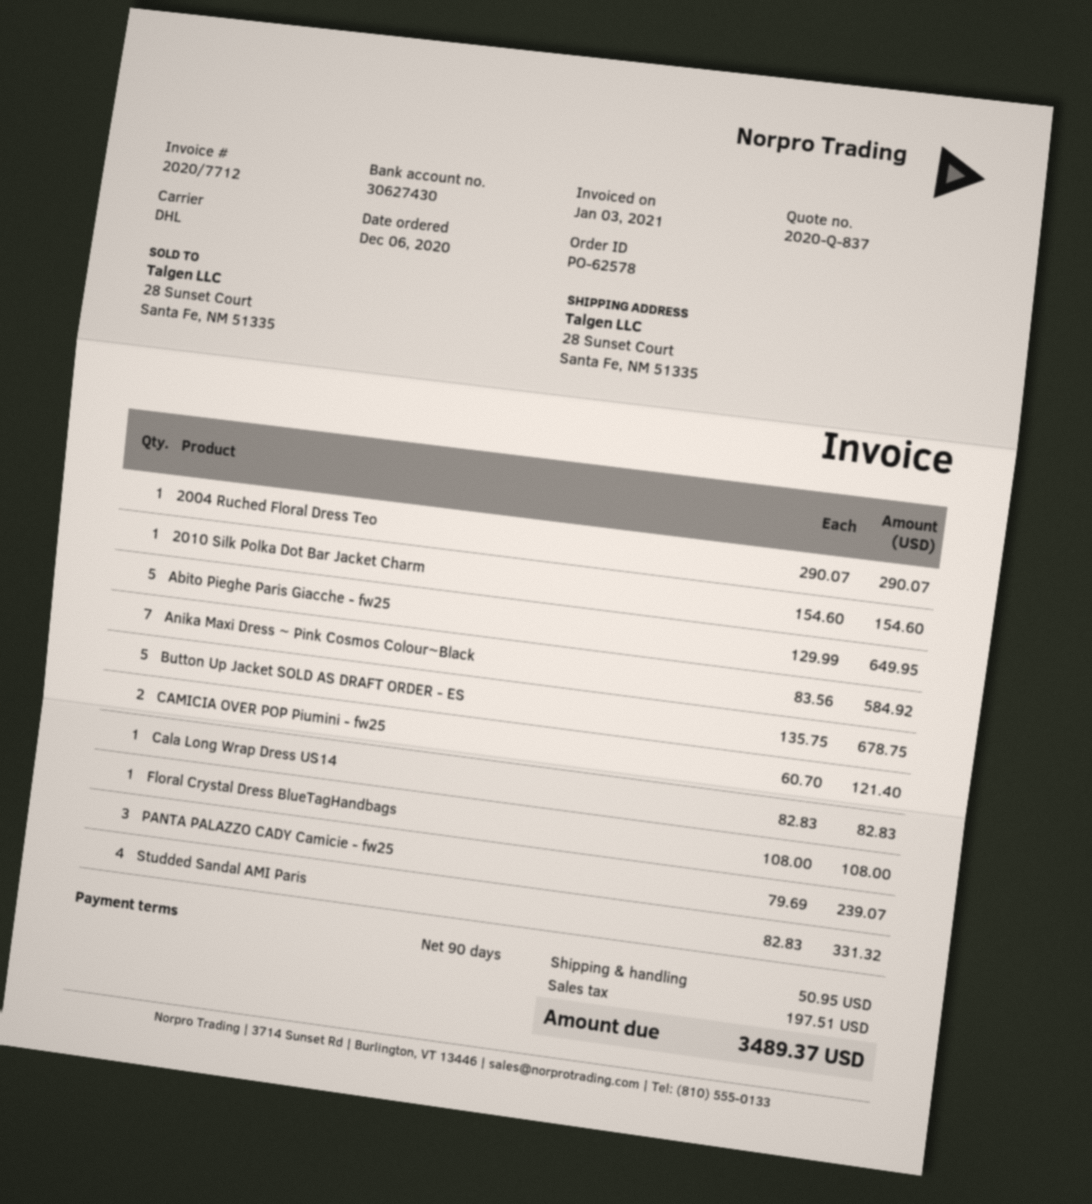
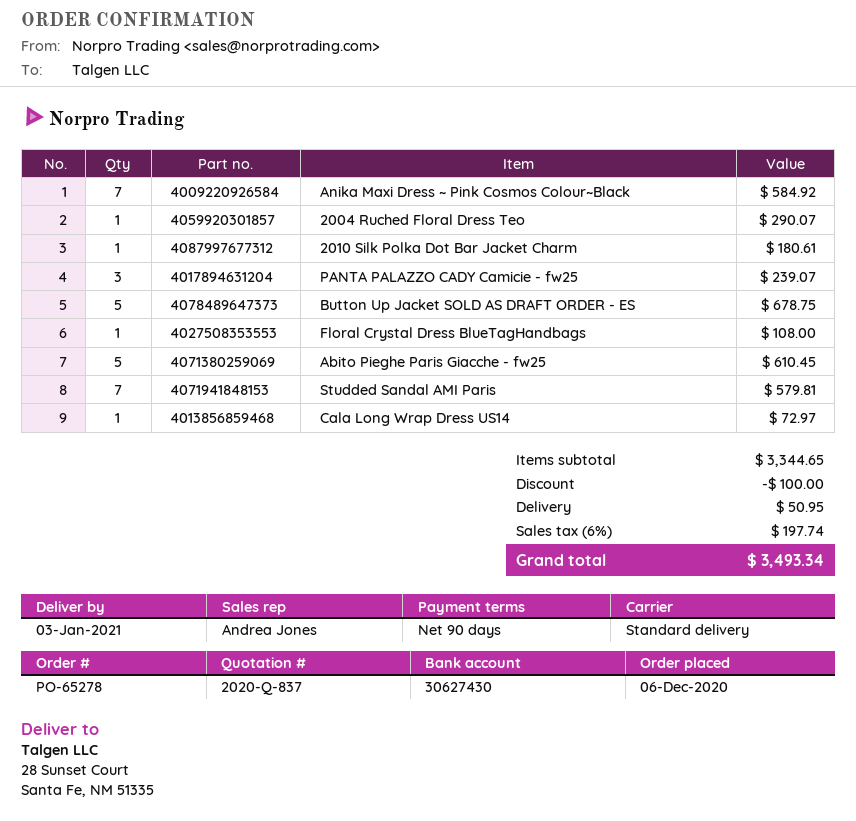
order number: PO-62578 -> PO-65278
shipping method: DHL -> standard
2010 Silk Polka Dot Bar Jacket Charm: 1 for 154.60 -> 1 for 180.61
Abito Pieghe Paris Giacche - fw25: 5 for 649.95 -> 5 for 610.45
CAMICIA OVER POP Piumini - fw25: 2 for 121.40 -> none
Cala Long Wrap Dress US14: 1 for 82.83 -> 1 for 72.97
Studded Sandal AMI Paris: 4 for 331.32 -> 7 for 579.81
discount: none -> 100.00
tax: 197.51 -> 197.74
total: 3489.37 -> 3493.34

